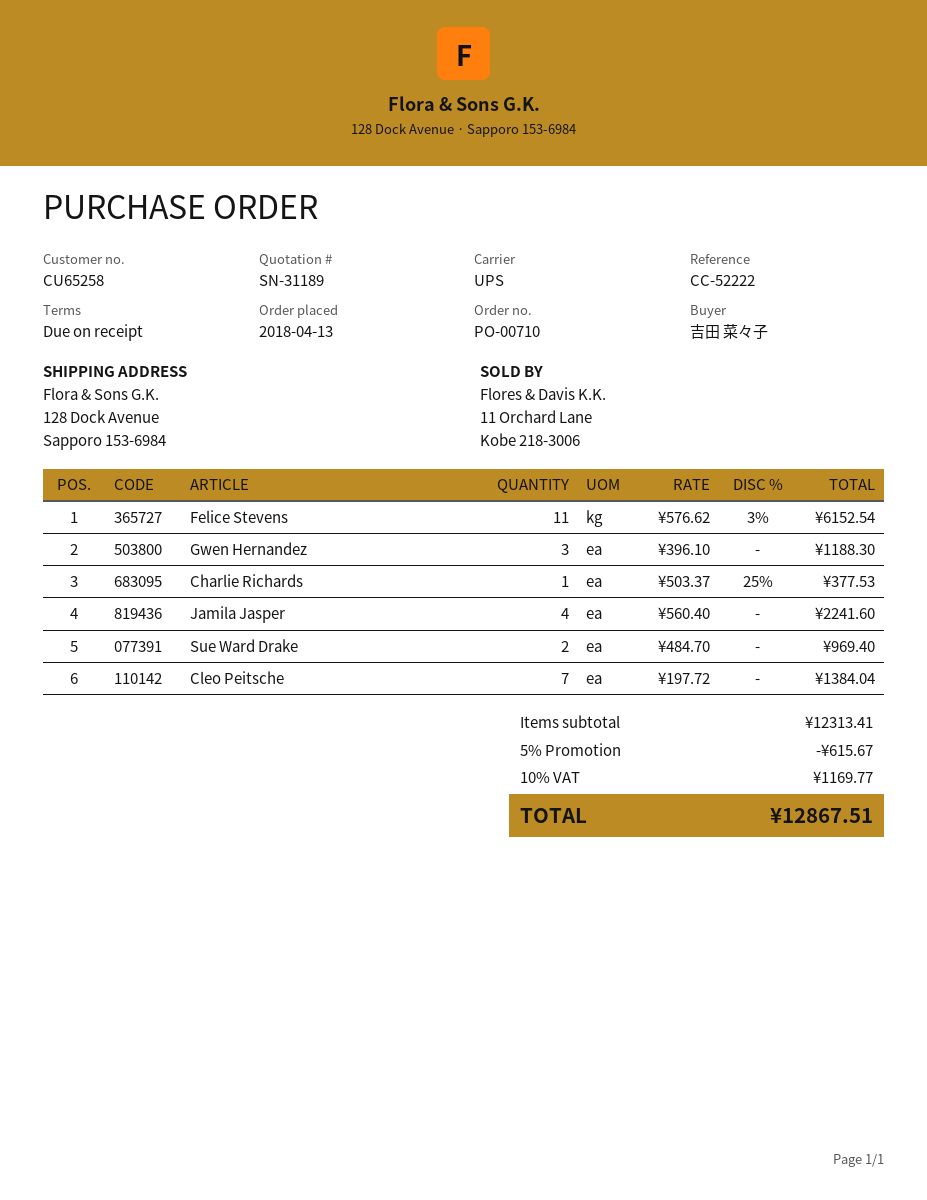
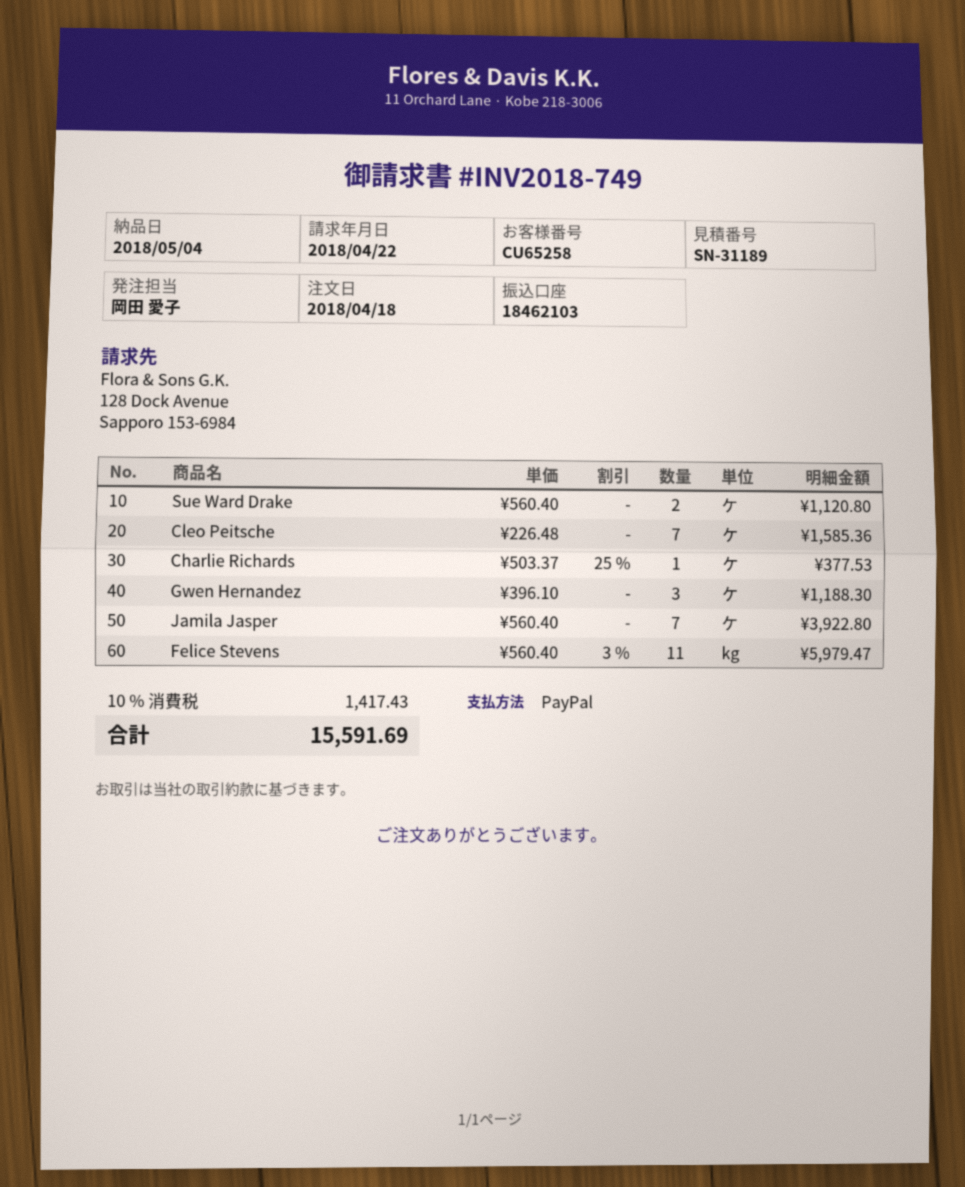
order date: 2018-04-13 -> 2018-04-18
ordered by: 吉田 菜々子 -> 岡田 愛子
Felice Stevens: 11 x 576.62 - 3% = 6152.54 -> 11 x 560.40 - 3% = 5979.47
Jamila Jasper: 4 x 560.40 = 2241.60 -> 7 x 560.40 = 3922.80
Sue Ward Drake: 2 x 484.70 = 969.40 -> 2 x 560.40 = 1120.80
Cleo Peitsche: 7 x 197.72 = 1384.04 -> 7 x 226.48 = 1585.36
discount: 5% = 615.67 -> none
tax: 10% = 1169.77 -> 10% = 1417.43
total: 12867.51 -> 15591.69

